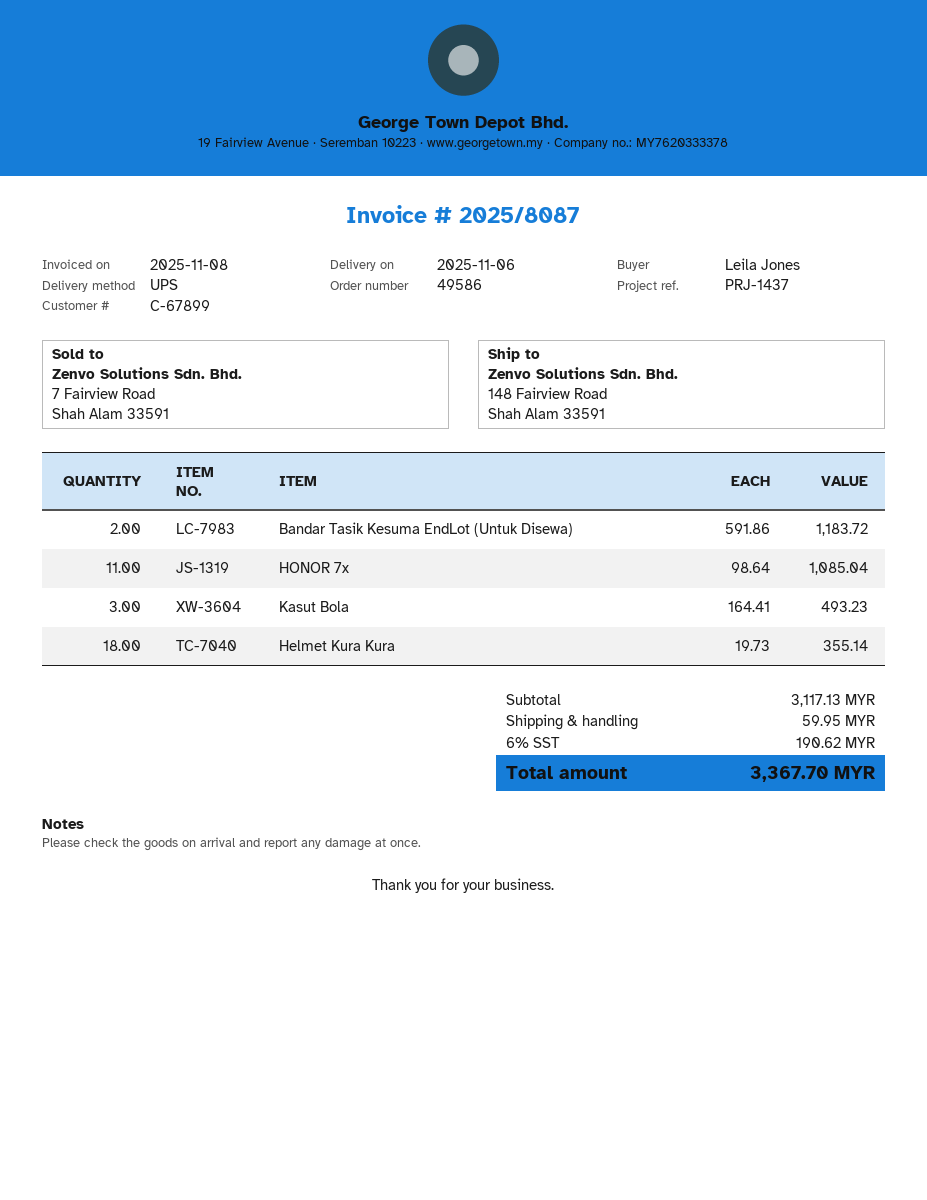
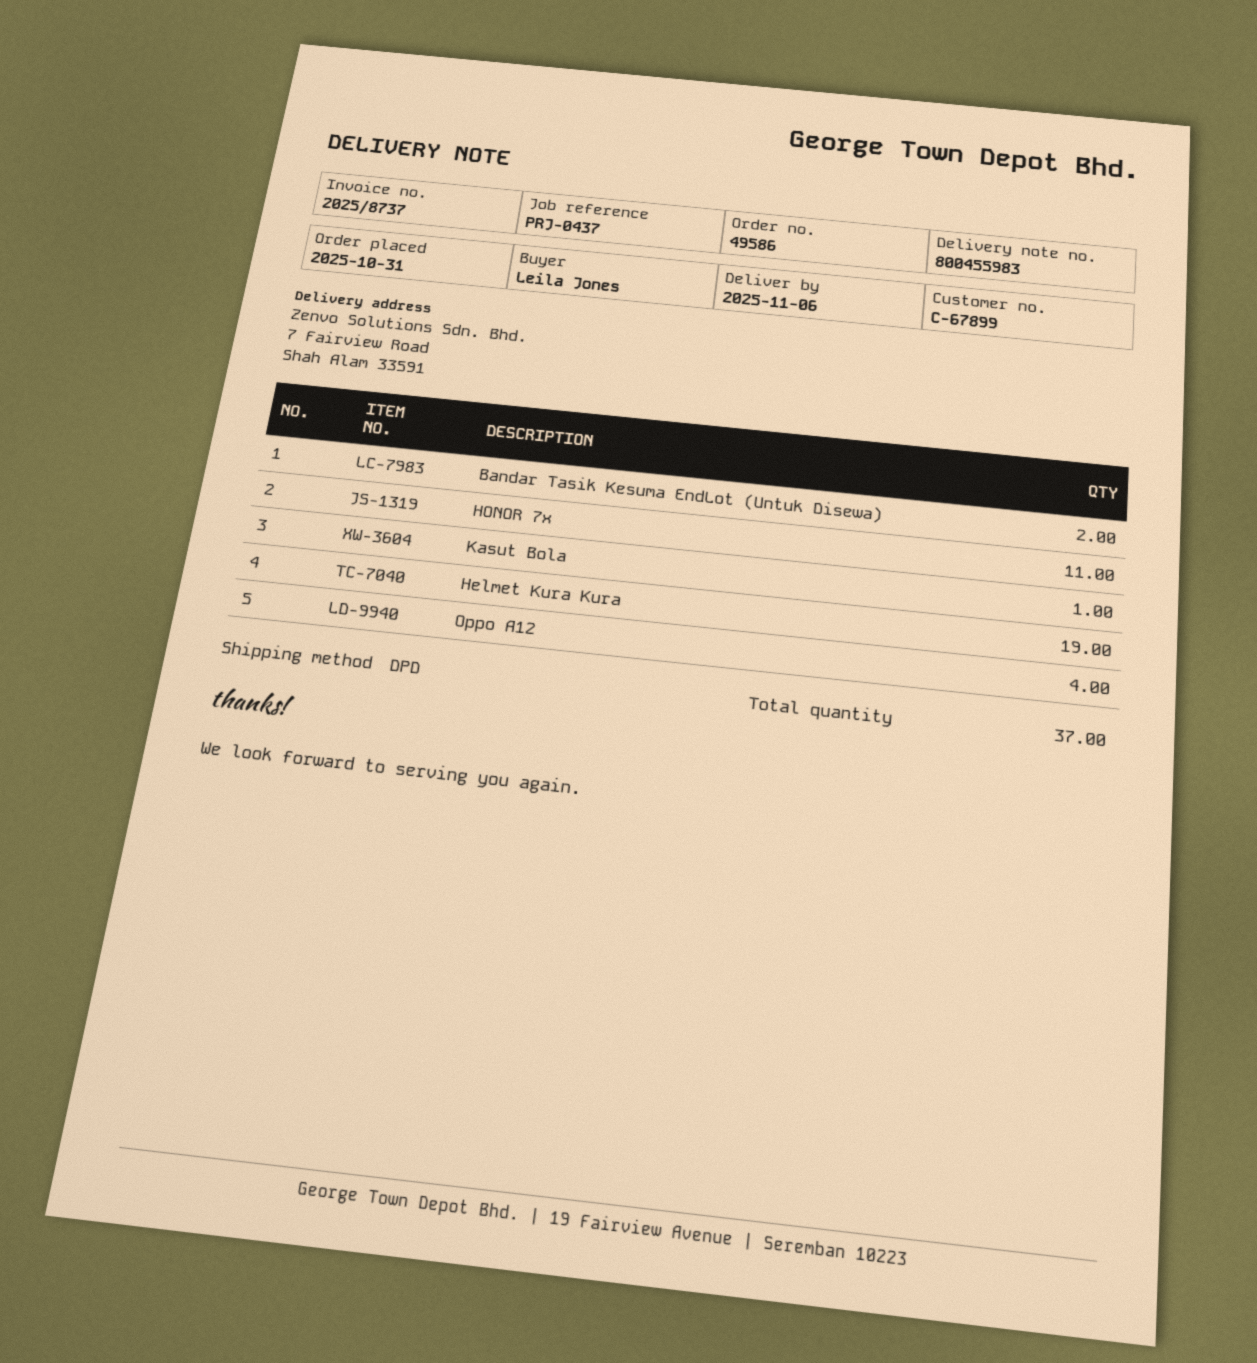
invoice number: 2025/8087 -> 2025/8737
reference: PRJ-1437 -> PRJ-0437
shipping method: UPS -> DPD
ship to: 148 Fairview Road, Shah Alam 33591 -> 7 Fairview Road, Shah Alam 33591
Kasut Bola: 3 -> 1
Helmet Kura Kura: 18 -> 19
Oppo A12: none -> 4

